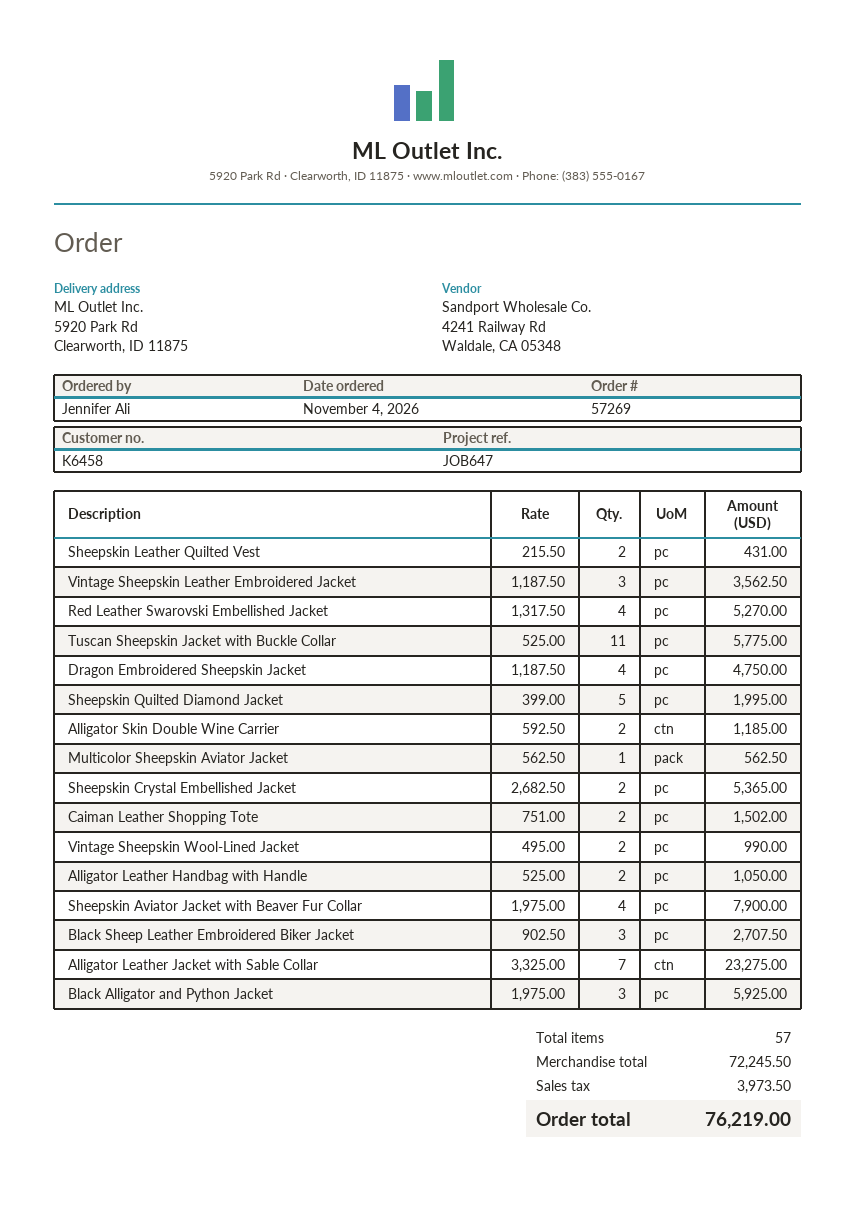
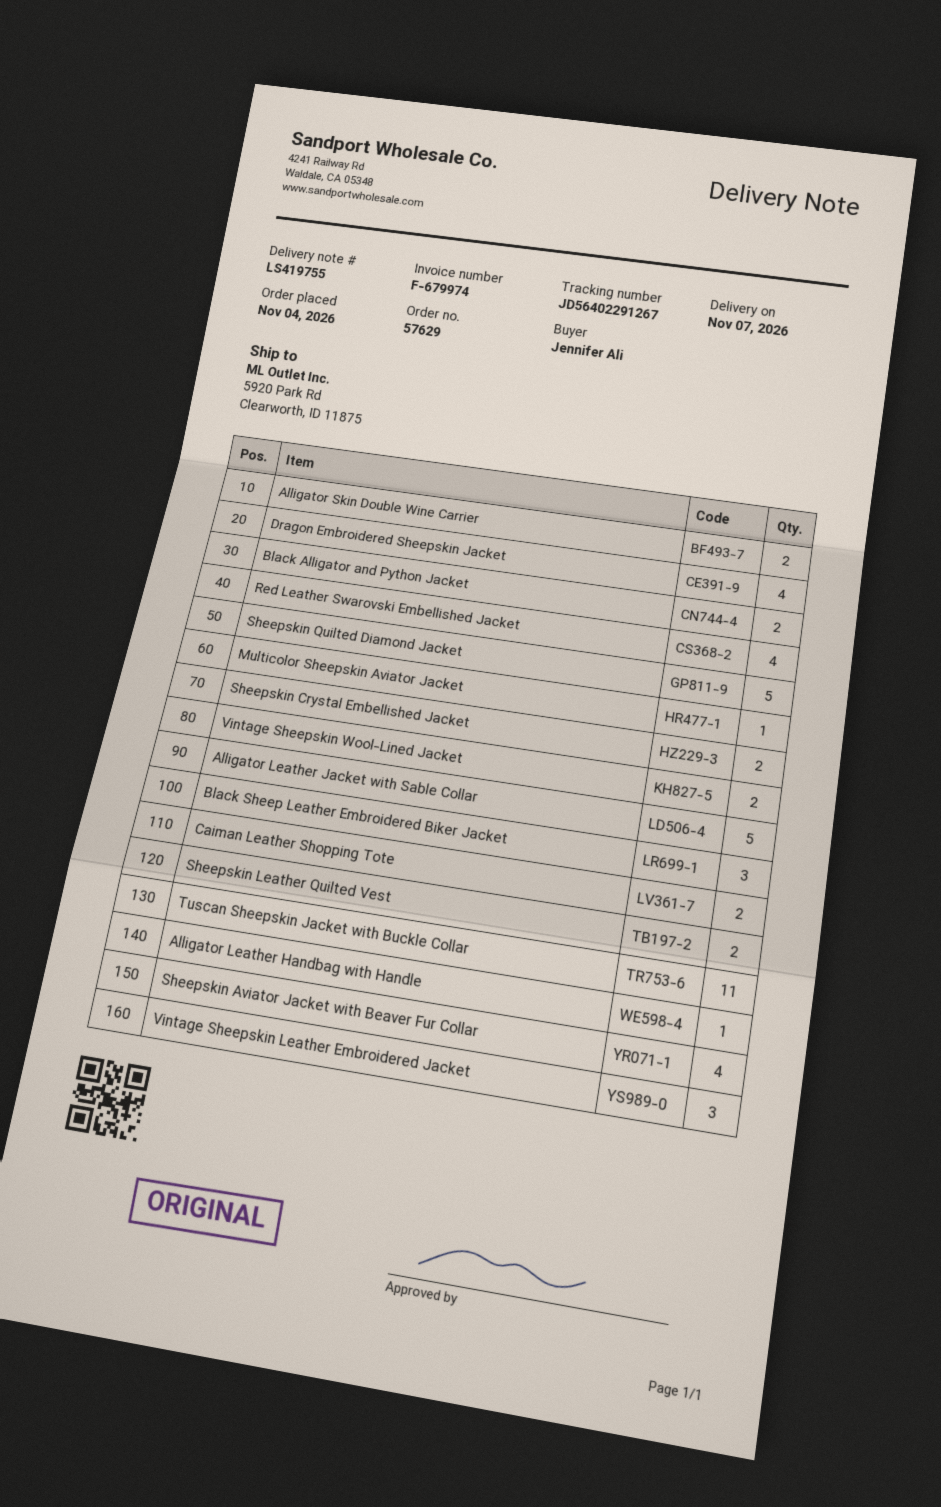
order number: 57269 -> 57629
Alligator Leather Handbag with Handle: 2 -> 1
Alligator Leather Jacket with Sable Collar: 7 -> 5
Black Alligator and Python Jacket: 3 -> 2

